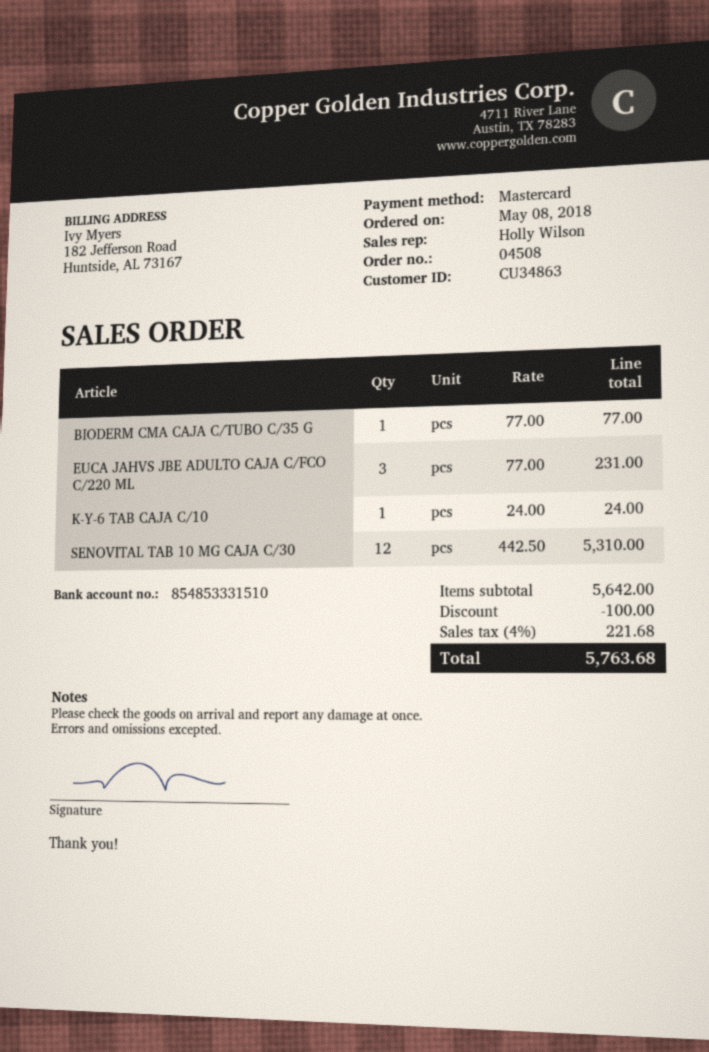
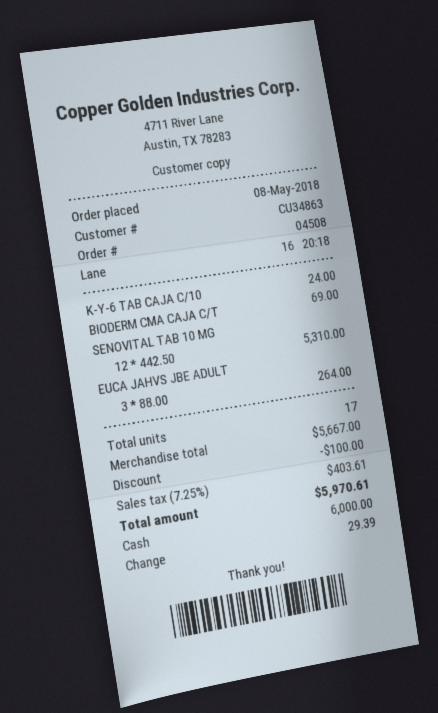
payment method: Mastercard -> cash
BIODERM CMA CAJA C/TUBO C/35 G: 1 x 77.00 = 77.00 -> 1 x 69.00 = 69.00
EUCA JAHVS JBE ADULTO CAJA C/FCO C/220 ML: 3 x 77.00 = 231.00 -> 3 x 88.00 = 264.00
subtotal: 5642.00 -> 5667.00
tax: 4% = 221.68 -> 7.25% = 403.61
total: 5763.68 -> 5970.61

